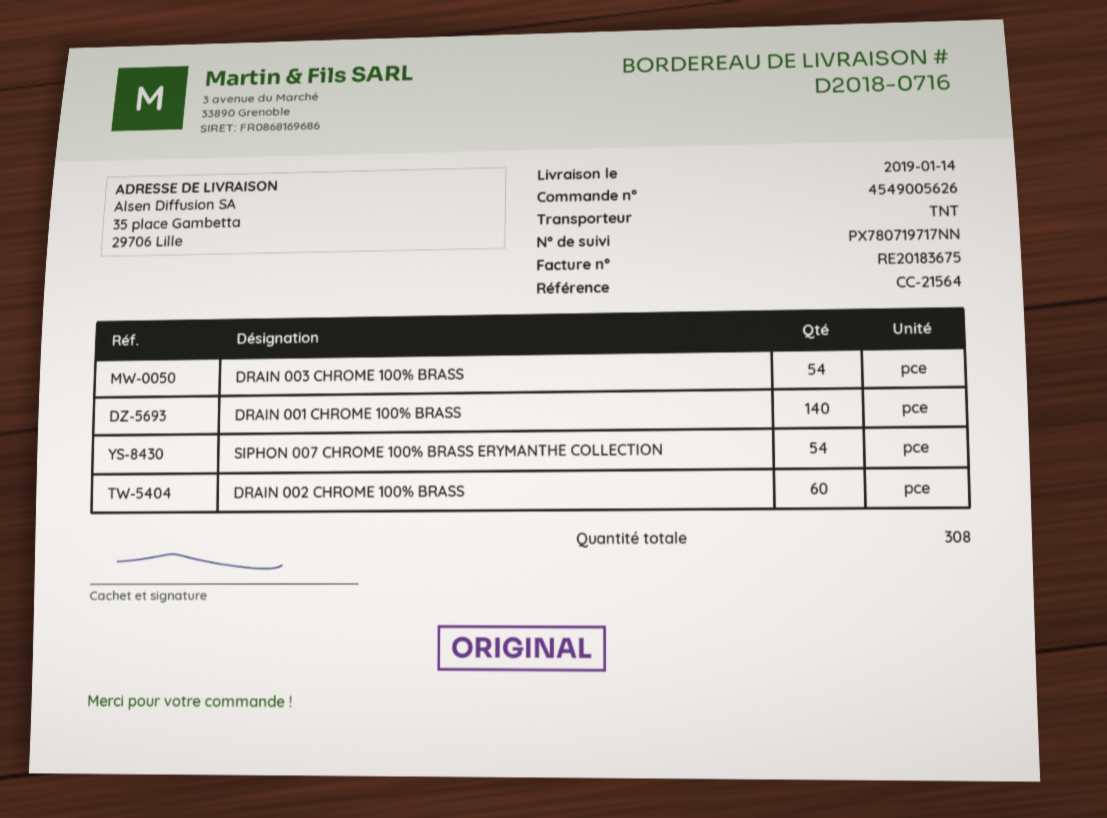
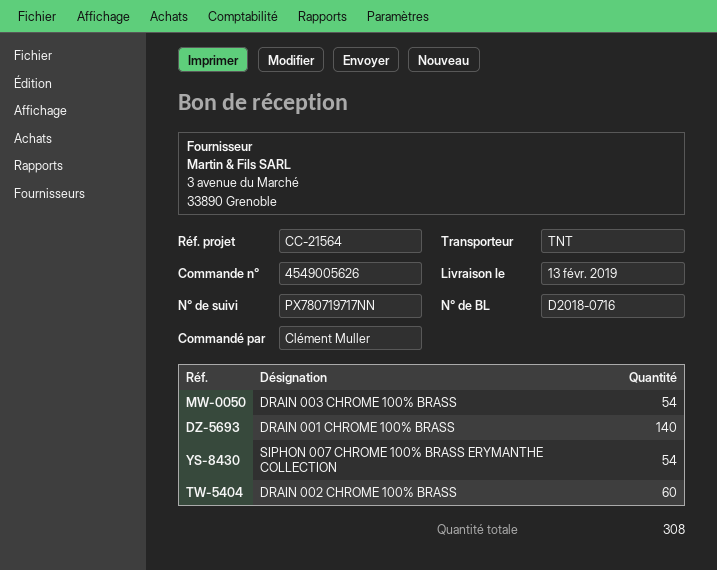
delivery date: 2019-01-14 -> 2019-02-13

